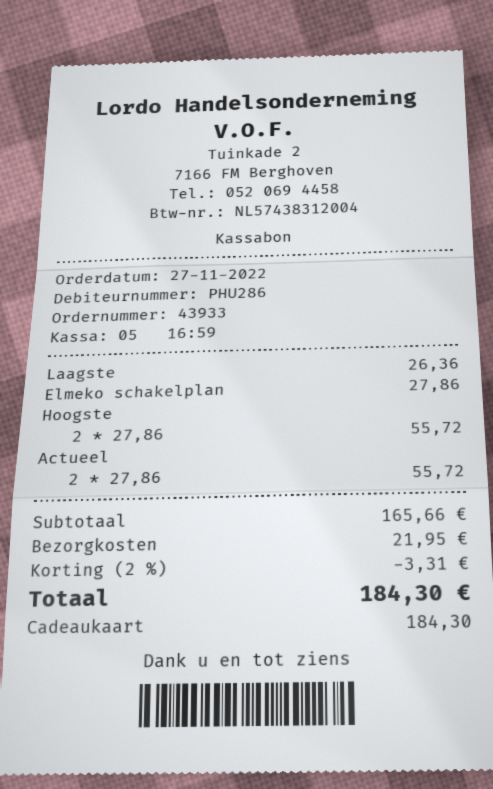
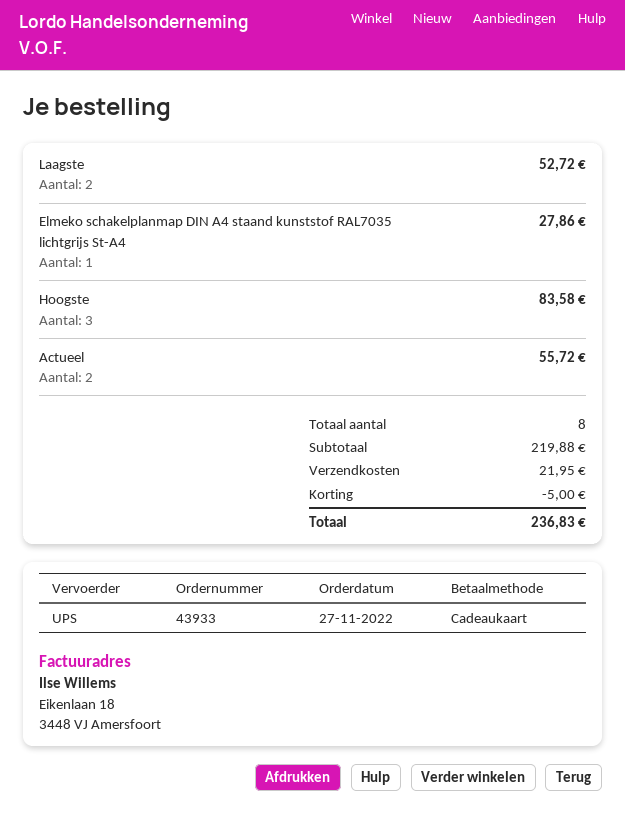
Laagste: 1 for 26.36 -> 2 for 52.72
Hoogste: 2 for 55.72 -> 3 for 83.58
subtotal: 165.66 -> 219.88
discount: 3.31 -> 5.00
total: 184.30 -> 236.83

